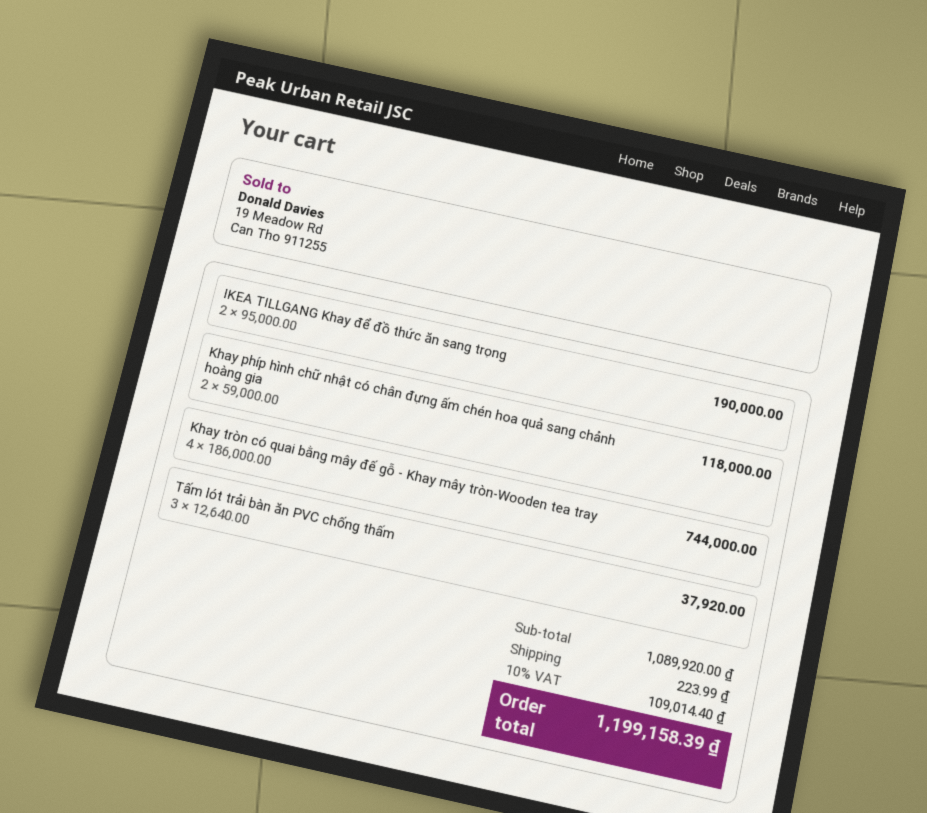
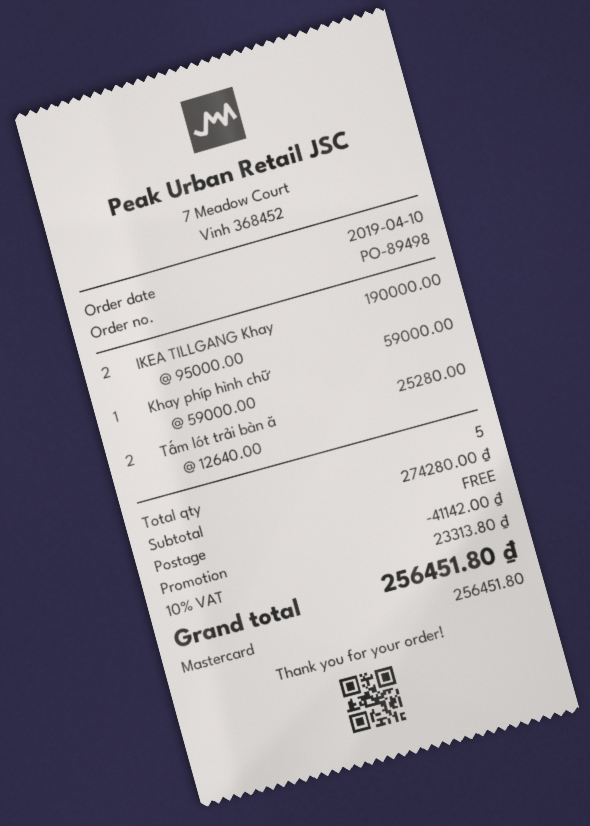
Khay phíp hình chữ nhật có chân đựng ấm chén hoa quả sang chảnh hoàng gia: 2 x 59000.00 = 118000.00 -> 1 x 59000.00 = 59000.00
Khay tròn có quai bằng mây đế gỗ - Khay mây tròn-Wooden tea tray: 4 x 186000.00 = 744000.00 -> none
Tấm lót trải bàn ăn PVC chống thấm: 3 x 12640.00 = 37920.00 -> 2 x 12640.00 = 25280.00
subtotal: 1089920.00 -> 274280.00
discount: none -> 41142.00
shipping: 223.99 -> 0.00
tax: 10% = 109014.40 -> 10% = 23313.80
total: 1199158.39 -> 256451.80

